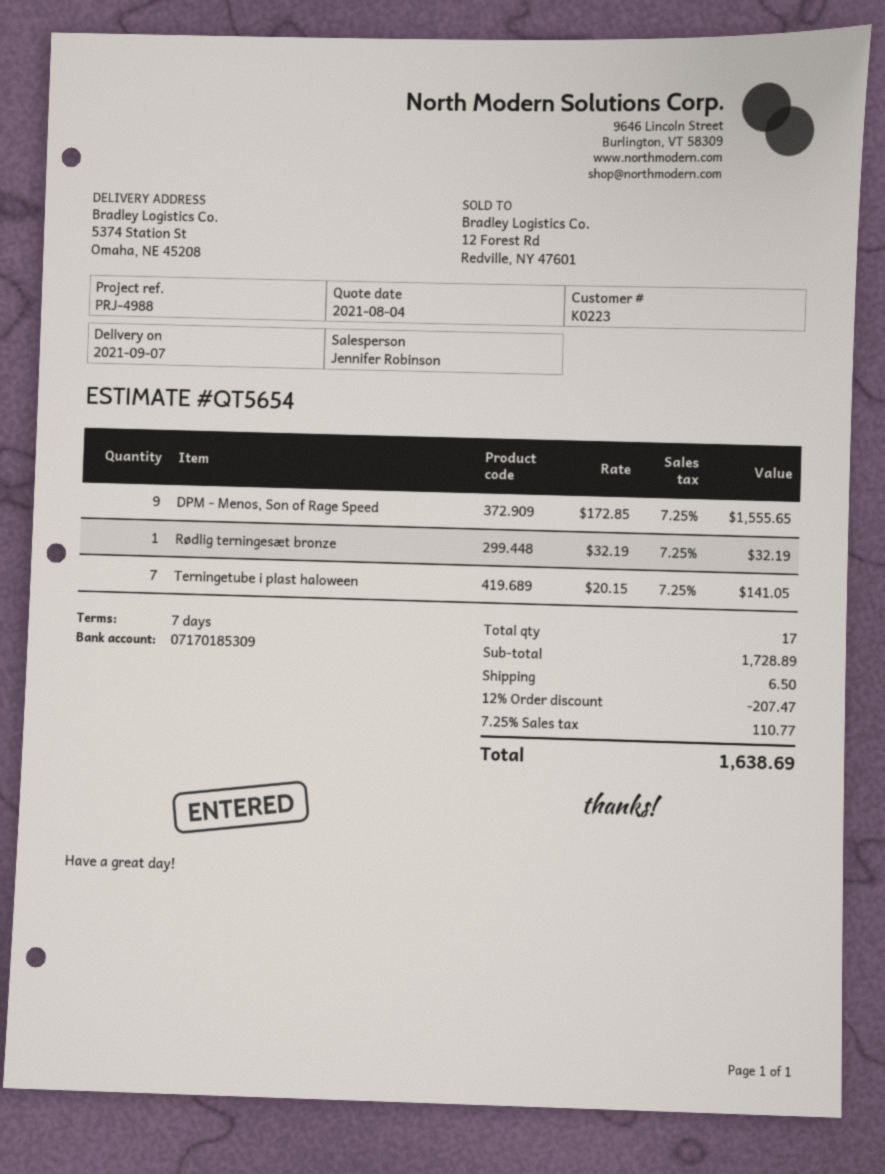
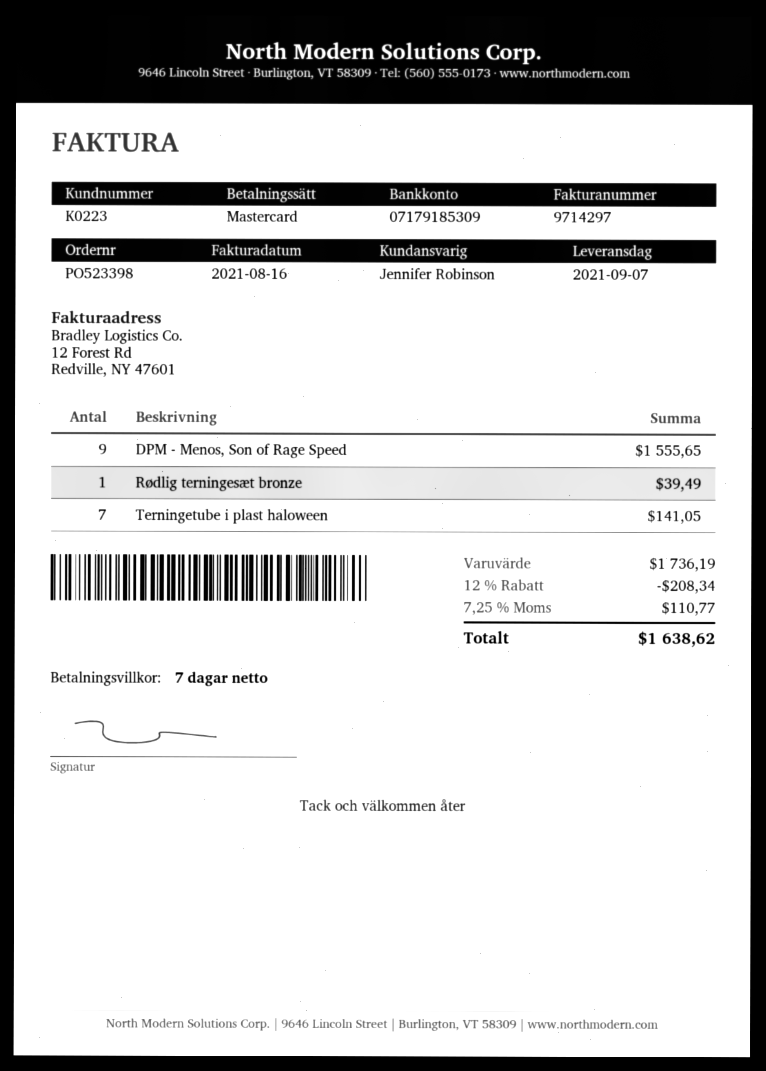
bank account: 07170185309 -> 07179185309
Rødlig terningesæt bronze: 1 for 32.19 -> 1 for 39.49
subtotal: 1728.89 -> 1736.19
discount: 12% = 207.47 -> 12% = 208.34
shipping: 6.50 -> none
total: 1638.69 -> 1638.62

